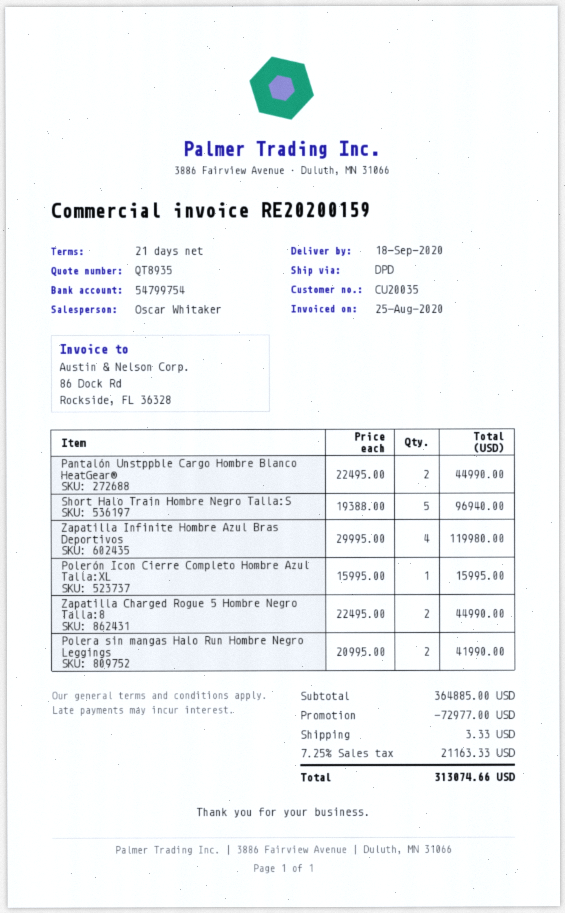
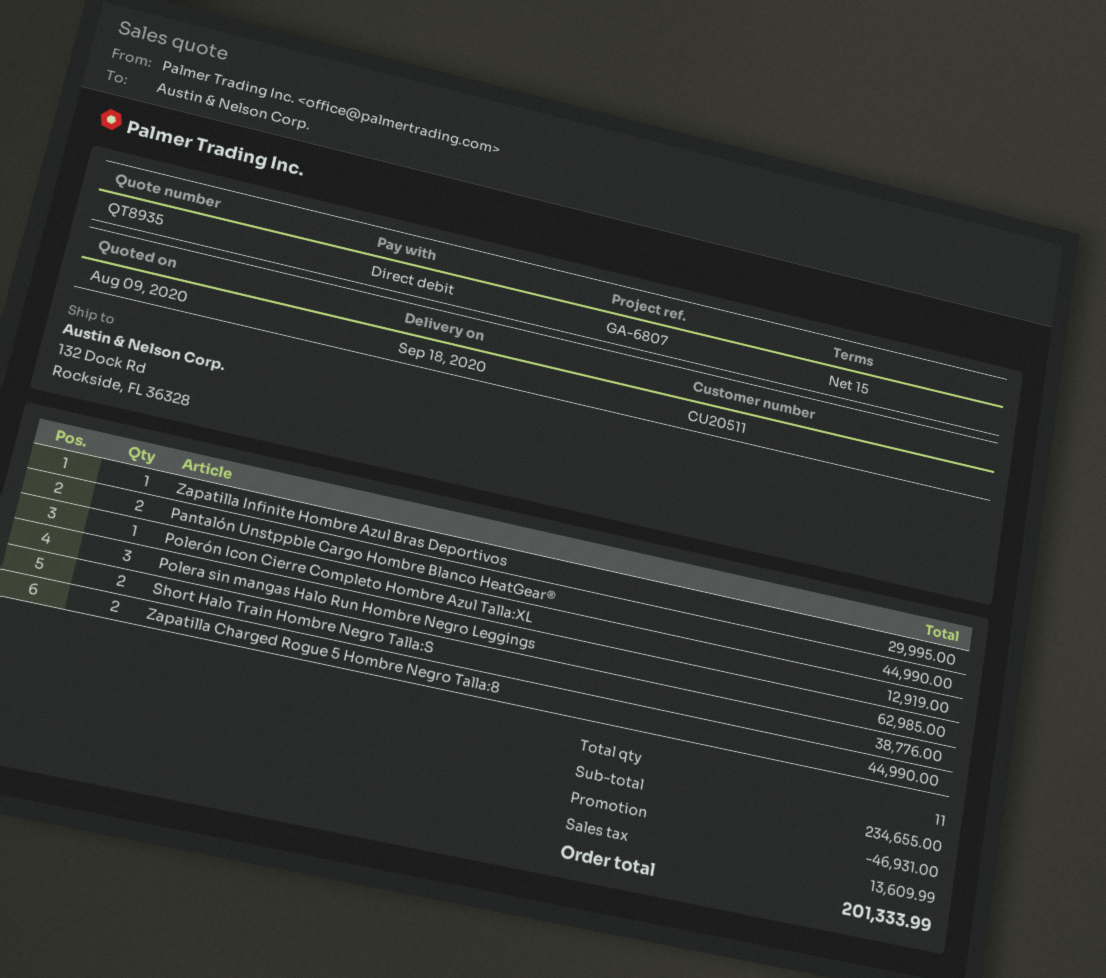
payment terms: 21 days -> 15 days
customer number: CU20035 -> CU20511
Short Halo Train Hombre Negro Talla:S: 5 for 96940.00 -> 2 for 38776.00
Zapatilla Infinite Hombre Azul Bras Deportivos: 4 for 119980.00 -> 1 for 29995.00
Polerón Icon Cierre Completo Hombre Azul Talla:XL: 1 for 15995.00 -> 1 for 12919.00
Polera sin mangas Halo Run Hombre Negro Leggings: 2 for 41990.00 -> 3 for 62985.00
subtotal: 364885.00 -> 234655.00
discount: 72977.00 -> 46931.00
shipping: 3.33 -> none
tax: 21163.33 -> 13609.99
total: 313074.66 -> 201333.99

